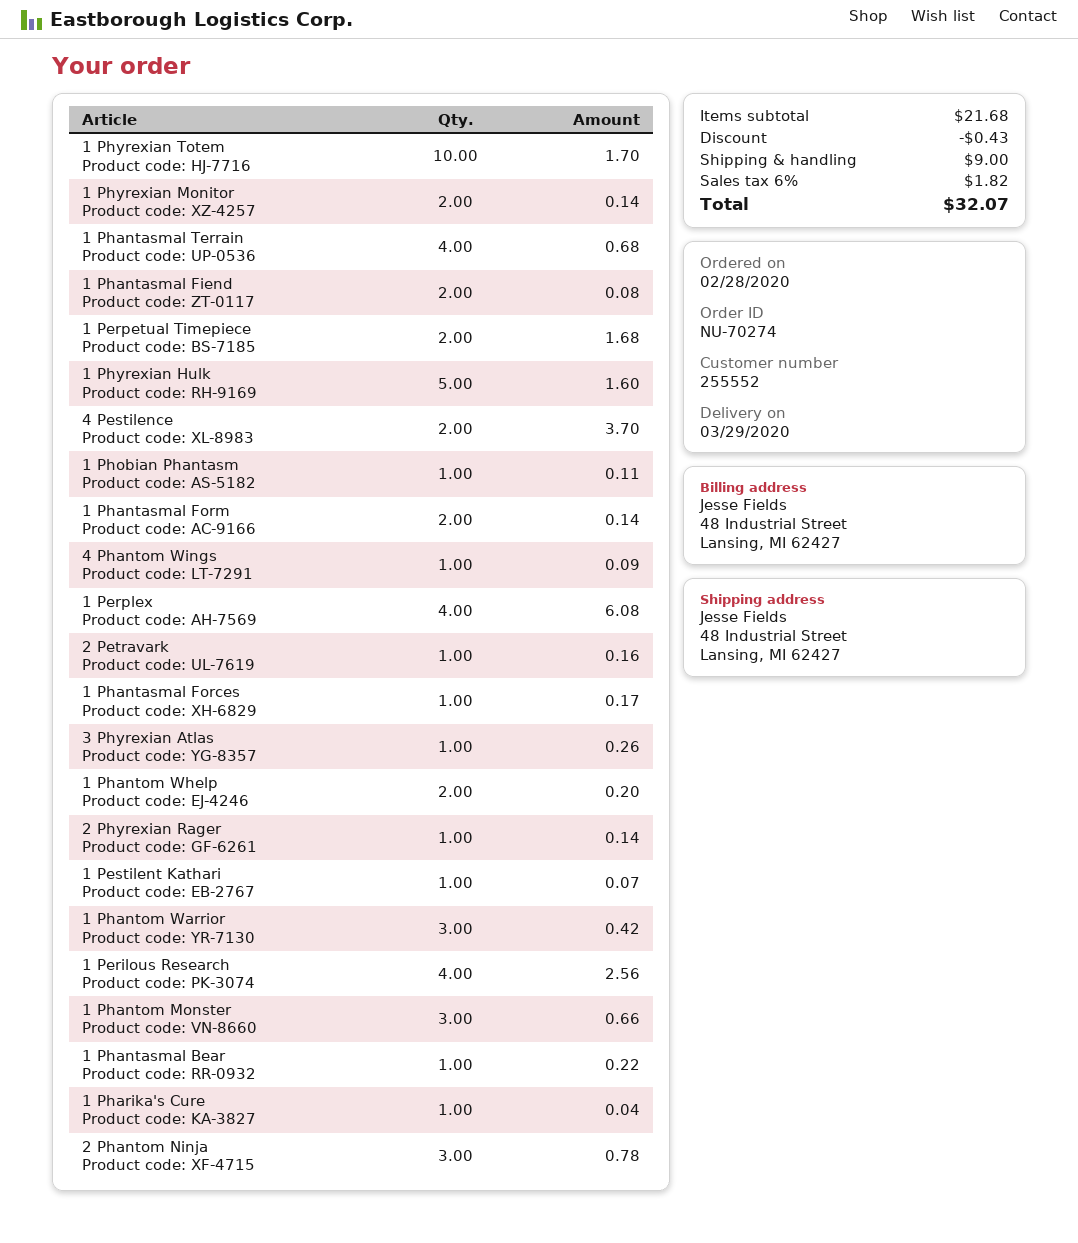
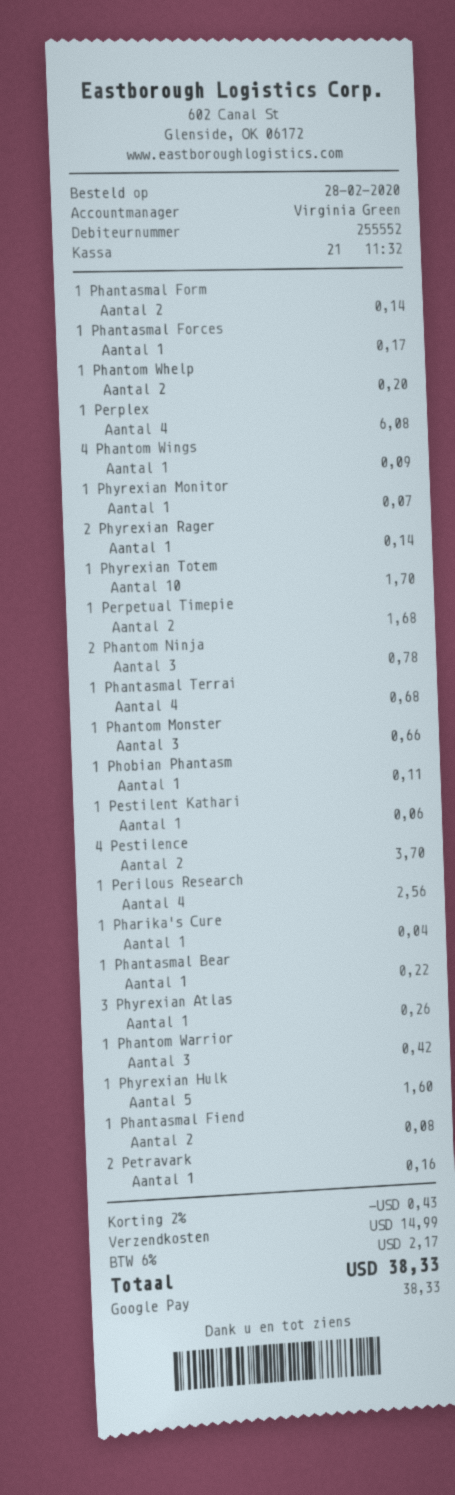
1 Phyrexian Monitor: 2 for 0.14 -> 1 for 0.07
1 Pestilent Kathari: 1 for 0.07 -> 1 for 0.06
shipping: 9.00 -> 14.99
tax: 6% = 1.82 -> 6% = 2.17
total: 32.07 -> 38.33

